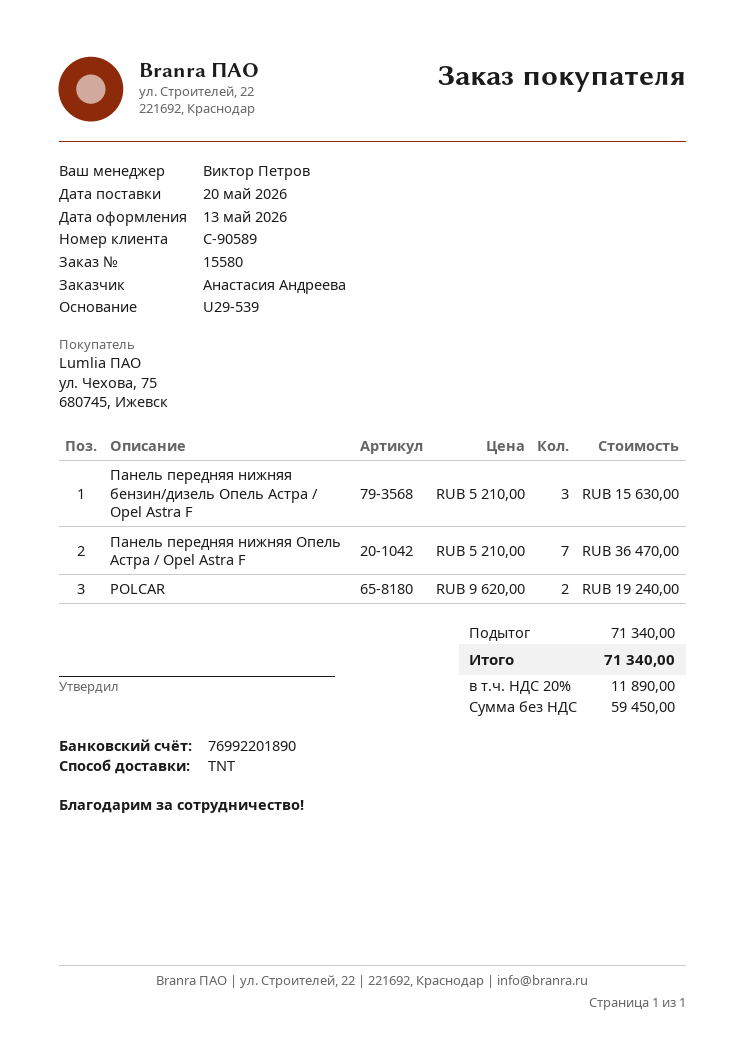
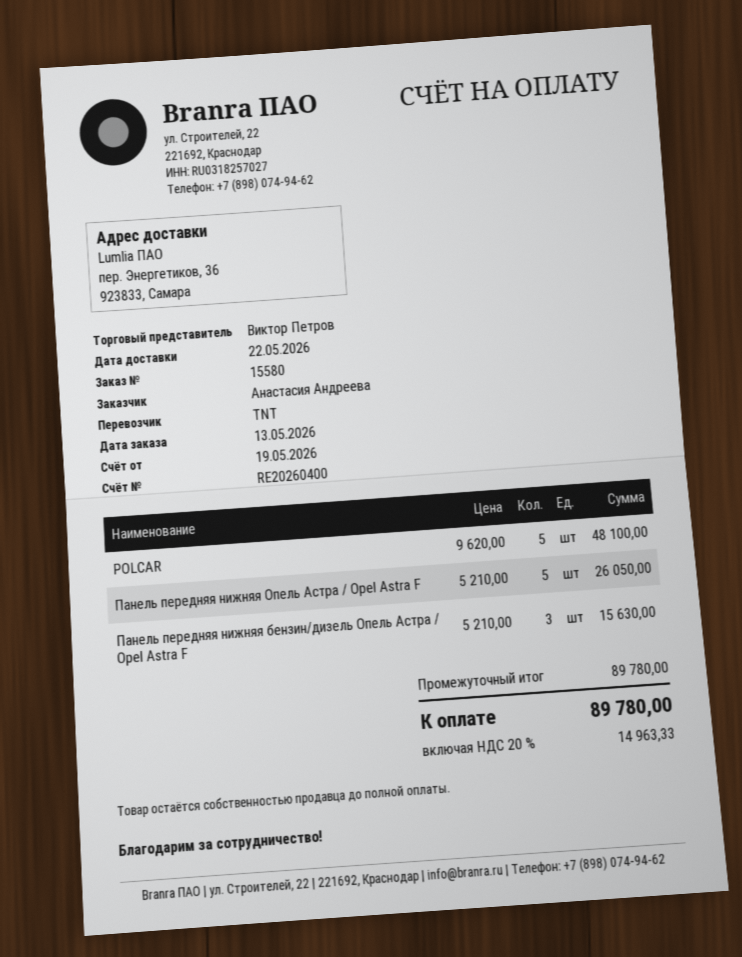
delivery date: 2026-05-20 -> 2026-05-22
Панель передняя нижняя Опель Астра / Opel Astra F: 7 x 5210.00 = 36470.00 -> 5 x 5210.00 = 26050.00
POLCAR: 2 x 9620.00 = 19240.00 -> 5 x 9620.00 = 48100.00
subtotal: 71340.00 -> 89780.00
tax: 20% = 11890.00 -> 20% = 14963.33
total: 71340.00 -> 89780.00

